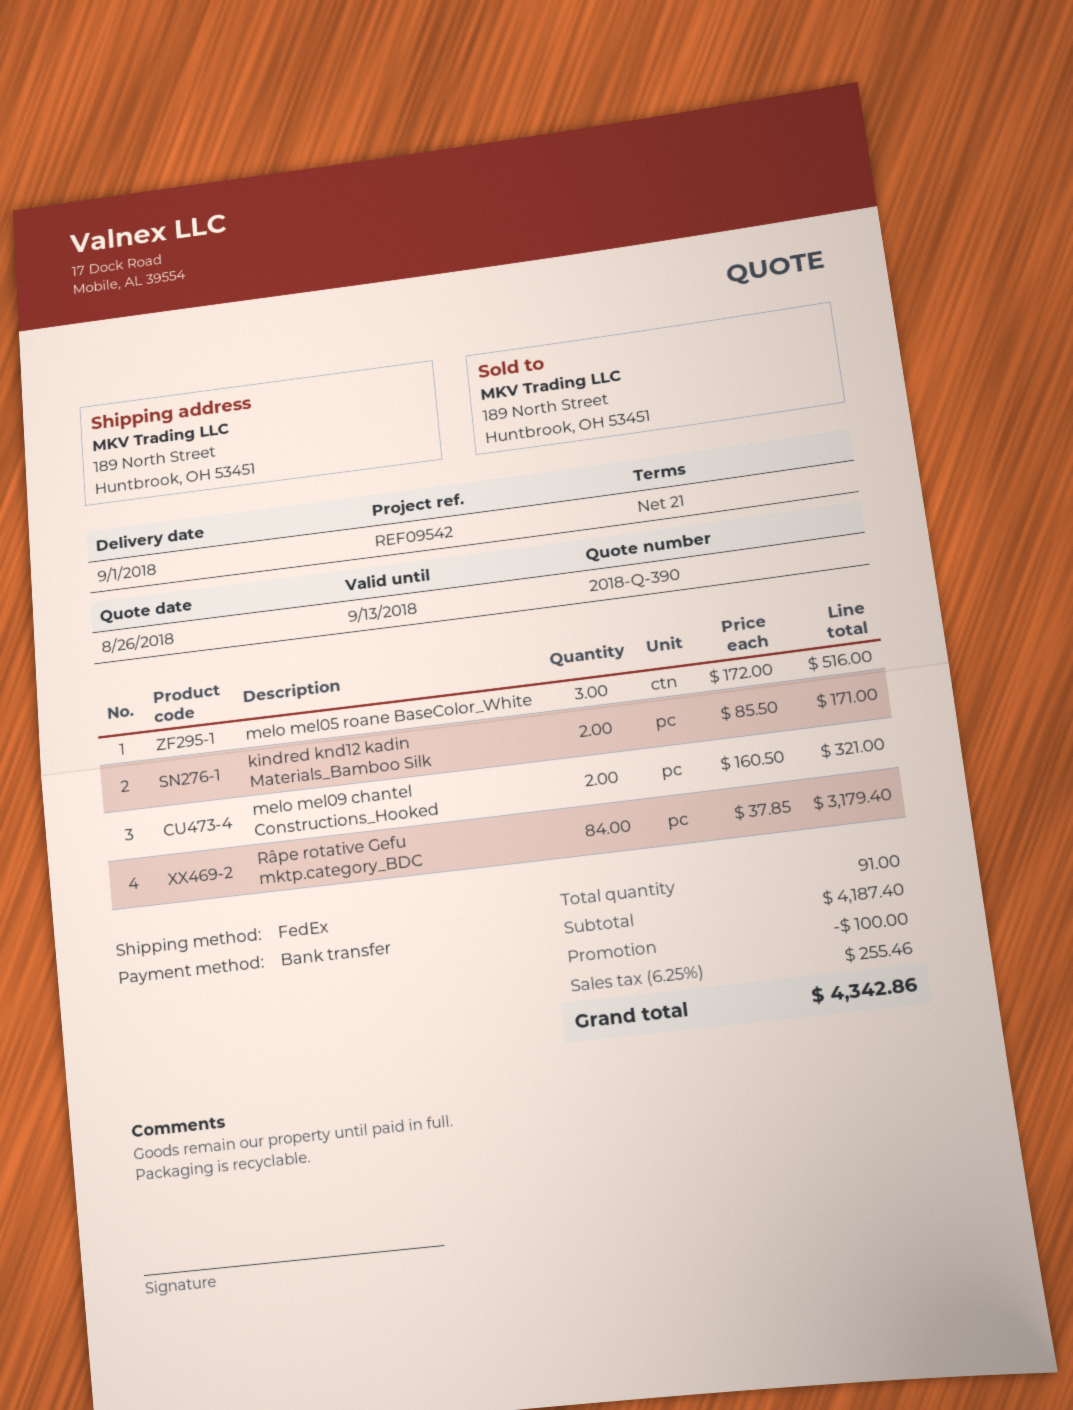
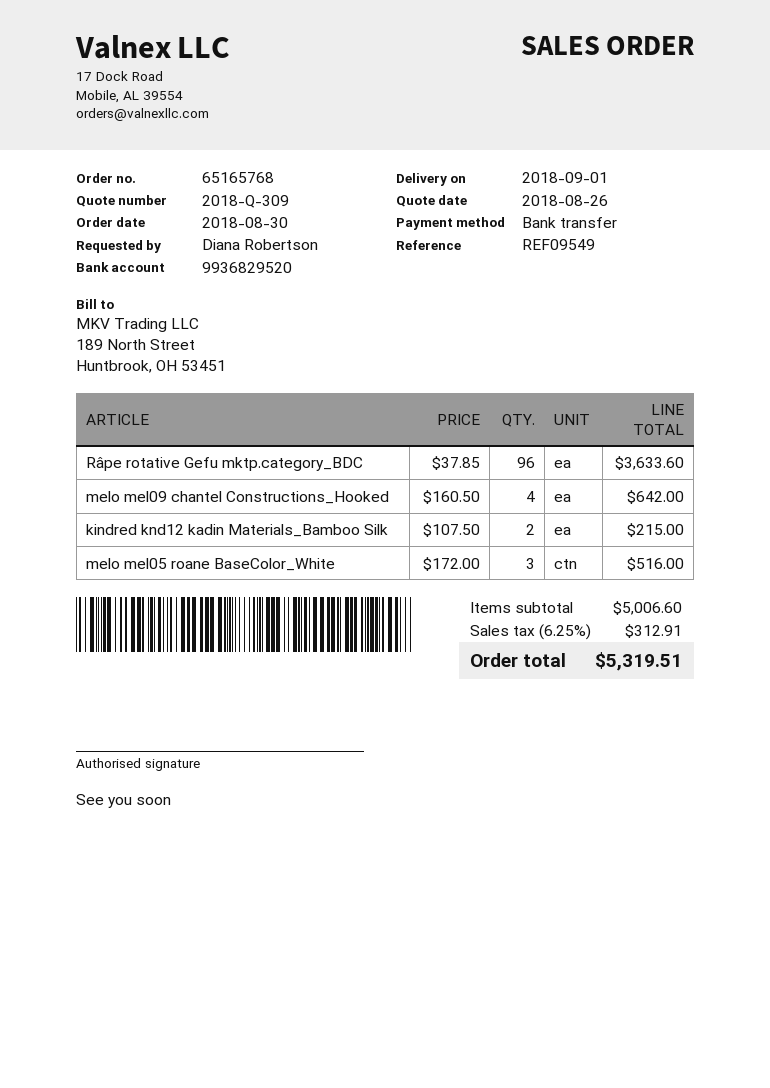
quote number: 2018-Q-390 -> 2018-Q-309
reference: REF09542 -> REF09549
kindred knd12 kadin Materials_Bamboo Silk: 2 x 85.50 = 171.00 -> 2 x 107.50 = 215.00
melo mel09 chantel Constructions_Hooked: 2 x 160.50 = 321.00 -> 4 x 160.50 = 642.00
Râpe rotative Gefu mktp.category_BDC: 84 x 37.85 = 3179.40 -> 96 x 37.85 = 3633.60
subtotal: 4187.40 -> 5006.60
discount: 100.00 -> none
tax: 6.25% = 255.46 -> 6.25% = 312.91
total: 4342.86 -> 5319.51

